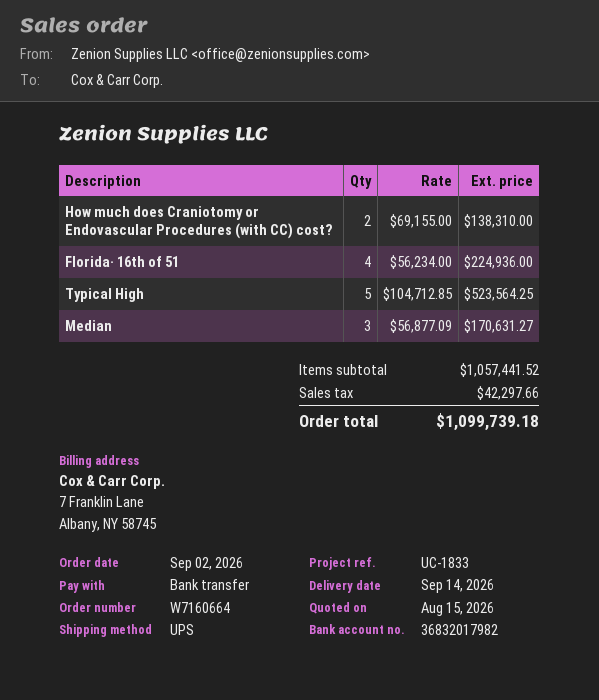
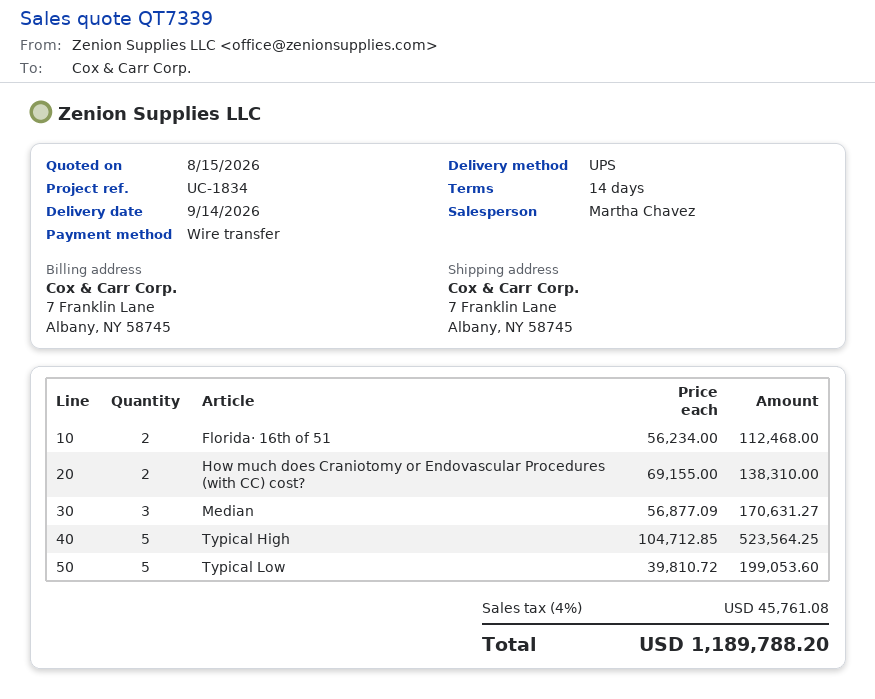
reference: UC-1833 -> UC-1834
Florida· 16th of 51: 4 x 56234.00 = 224936.00 -> 2 x 56234.00 = 112468.00
Typical Low: none -> 5 x 39810.72 = 199053.60
tax: 42297.66 -> 45761.08
total: 1099739.18 -> 1189788.20

